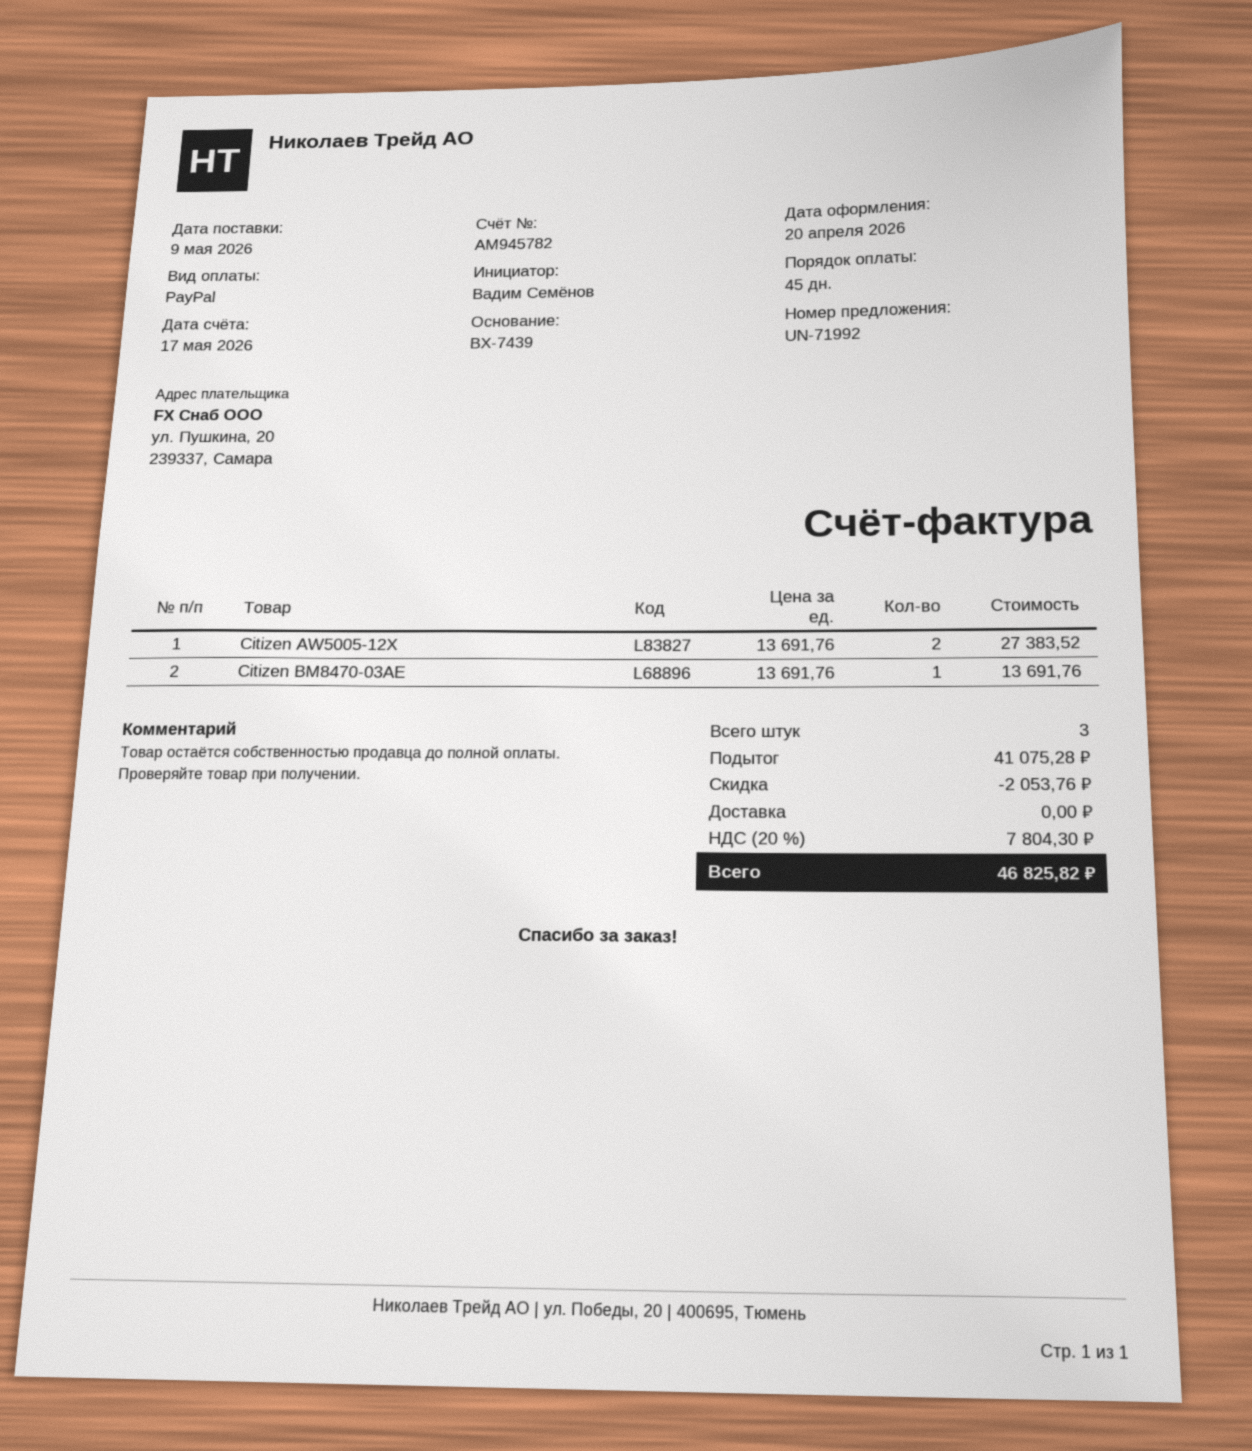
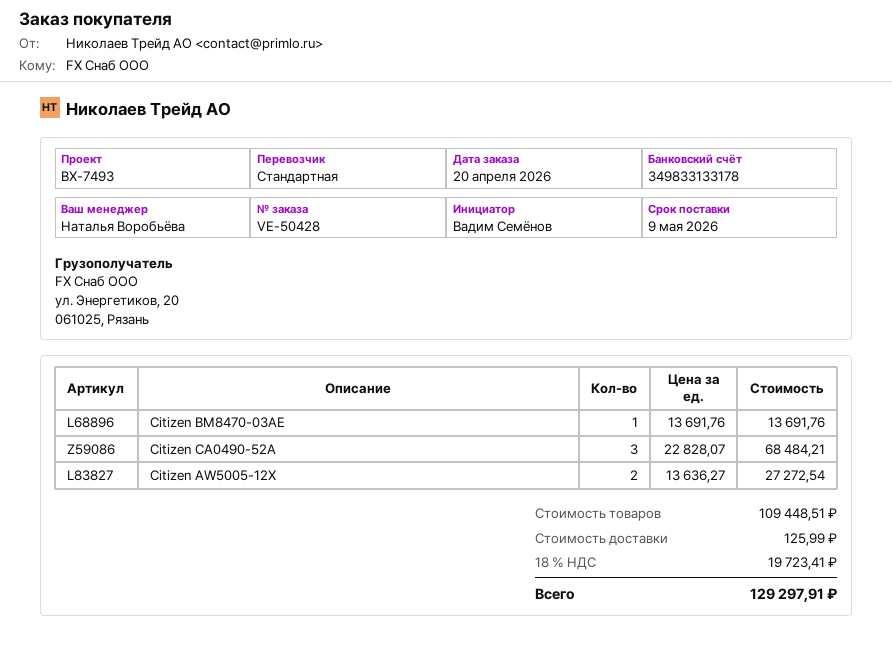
reference: BX-7439 -> BX-7493
Citizen AW5005-12X: 2 x 13691.76 = 27383.52 -> 2 x 13636.27 = 27272.54
Citizen CA0490-52A: none -> 3 x 22828.07 = 68484.21
subtotal: 41075.28 -> 109448.51
discount: 2053.76 -> none
shipping: 0.00 -> 125.99
tax: 20% = 7804.30 -> 18% = 19723.41
total: 46825.82 -> 129297.91

